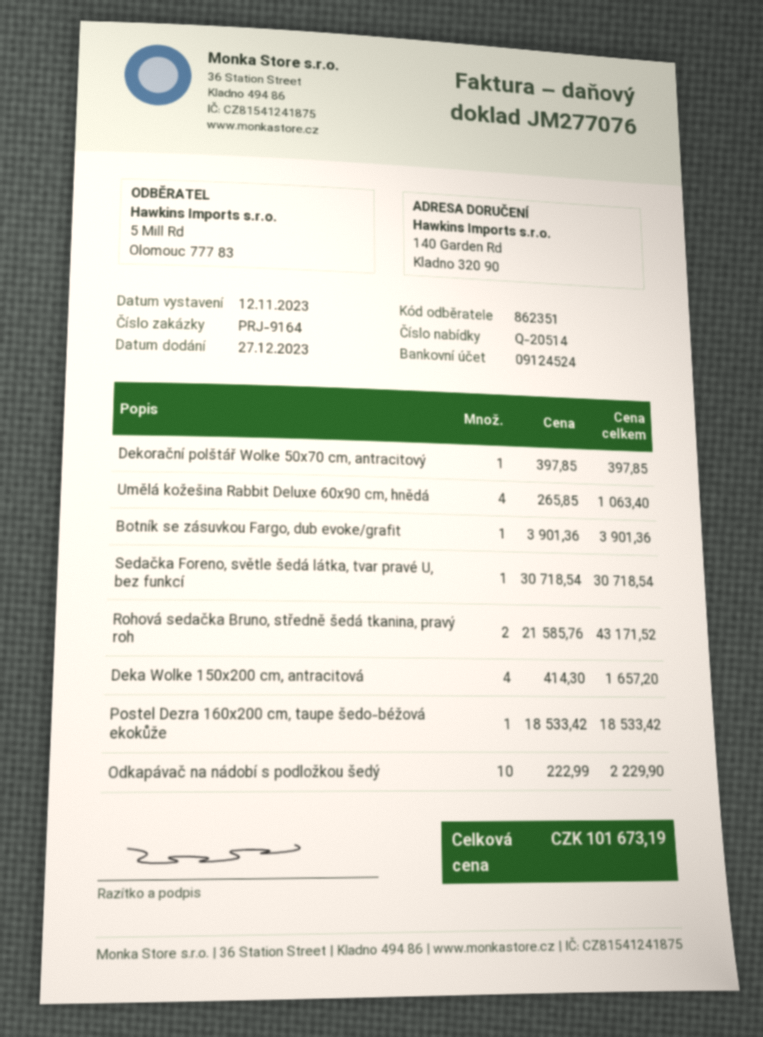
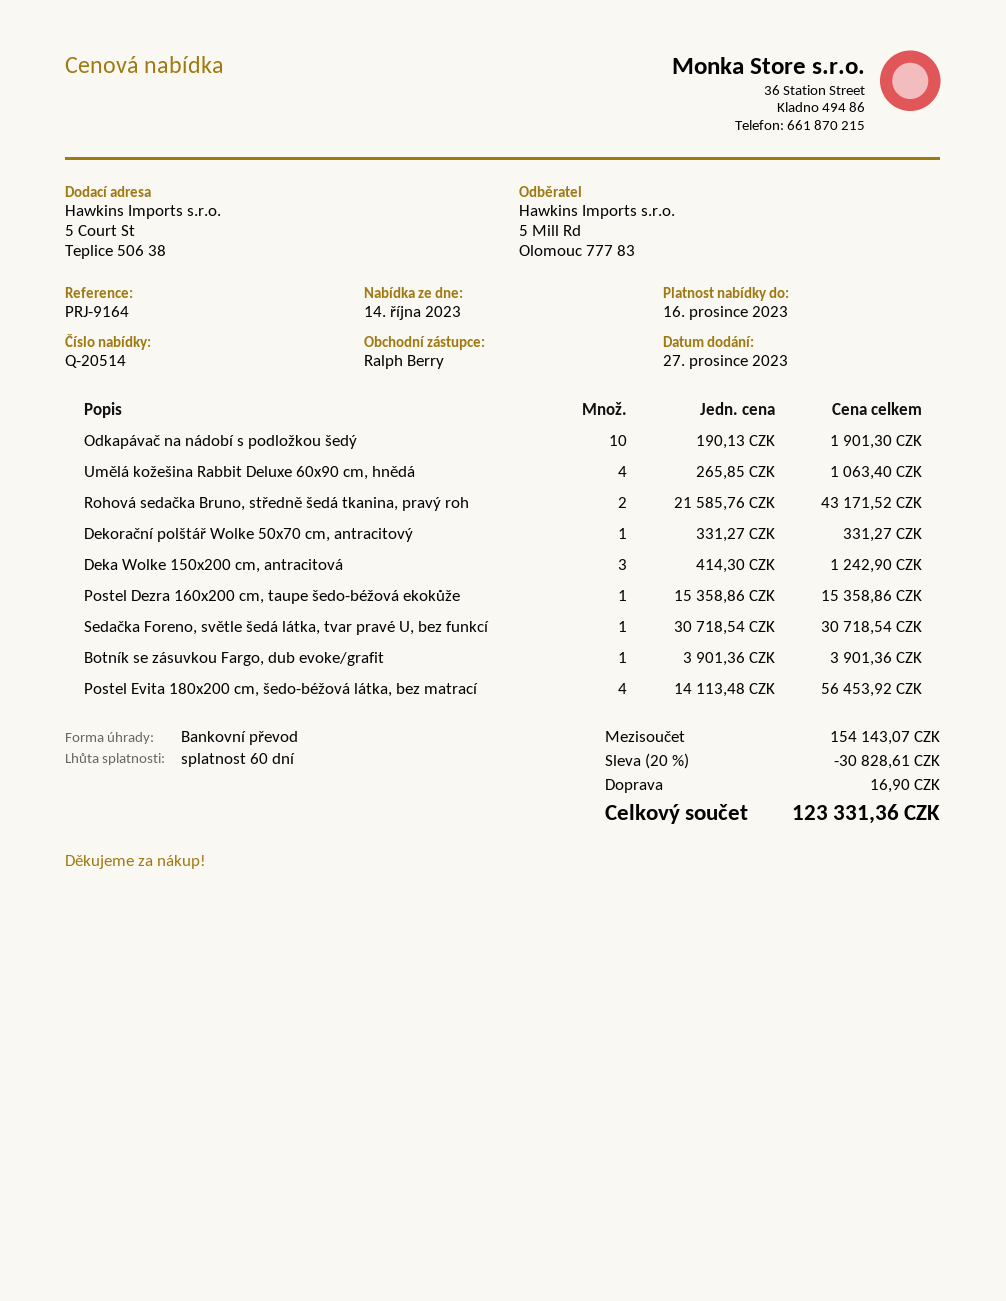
ship to: 140 Garden Rd, Kladno 320 90 -> 5 Court St, Teplice 506 38
Dekorační polštář Wolke 50x70 cm, antracitový: 1 x 397.85 = 397.85 -> 1 x 331.27 = 331.27
Deka Wolke 150x200 cm, antracitová: 4 x 414.30 = 1657.20 -> 3 x 414.30 = 1242.90
Postel Dezra 160x200 cm, taupe šedo-béžová ekokůže: 1 x 18533.42 = 18533.42 -> 1 x 15358.86 = 15358.86
Odkapávač na nádobí s podložkou šedý: 10 x 222.99 = 2229.90 -> 10 x 190.13 = 1901.30
Postel Evita 180x200 cm, šedo-béžová látka, bez matrací: none -> 4 x 14113.48 = 56453.92
discount: none -> 20% = 30828.61
shipping: none -> 16.90
total: 101673.19 -> 123331.36

